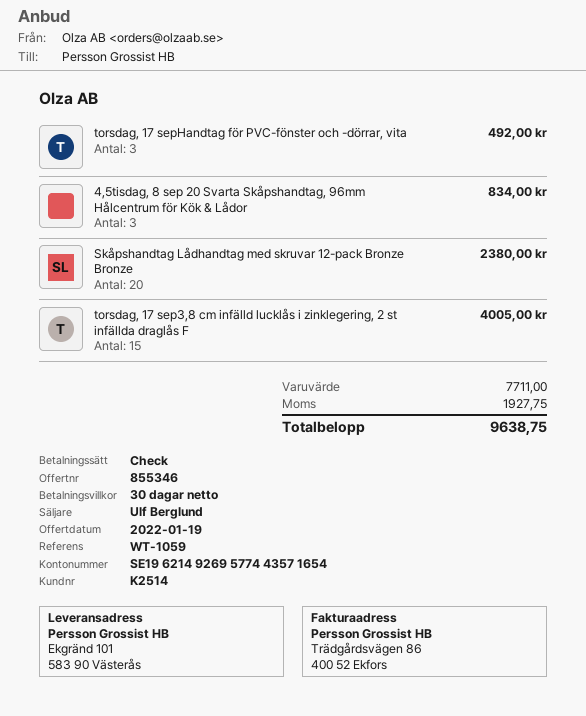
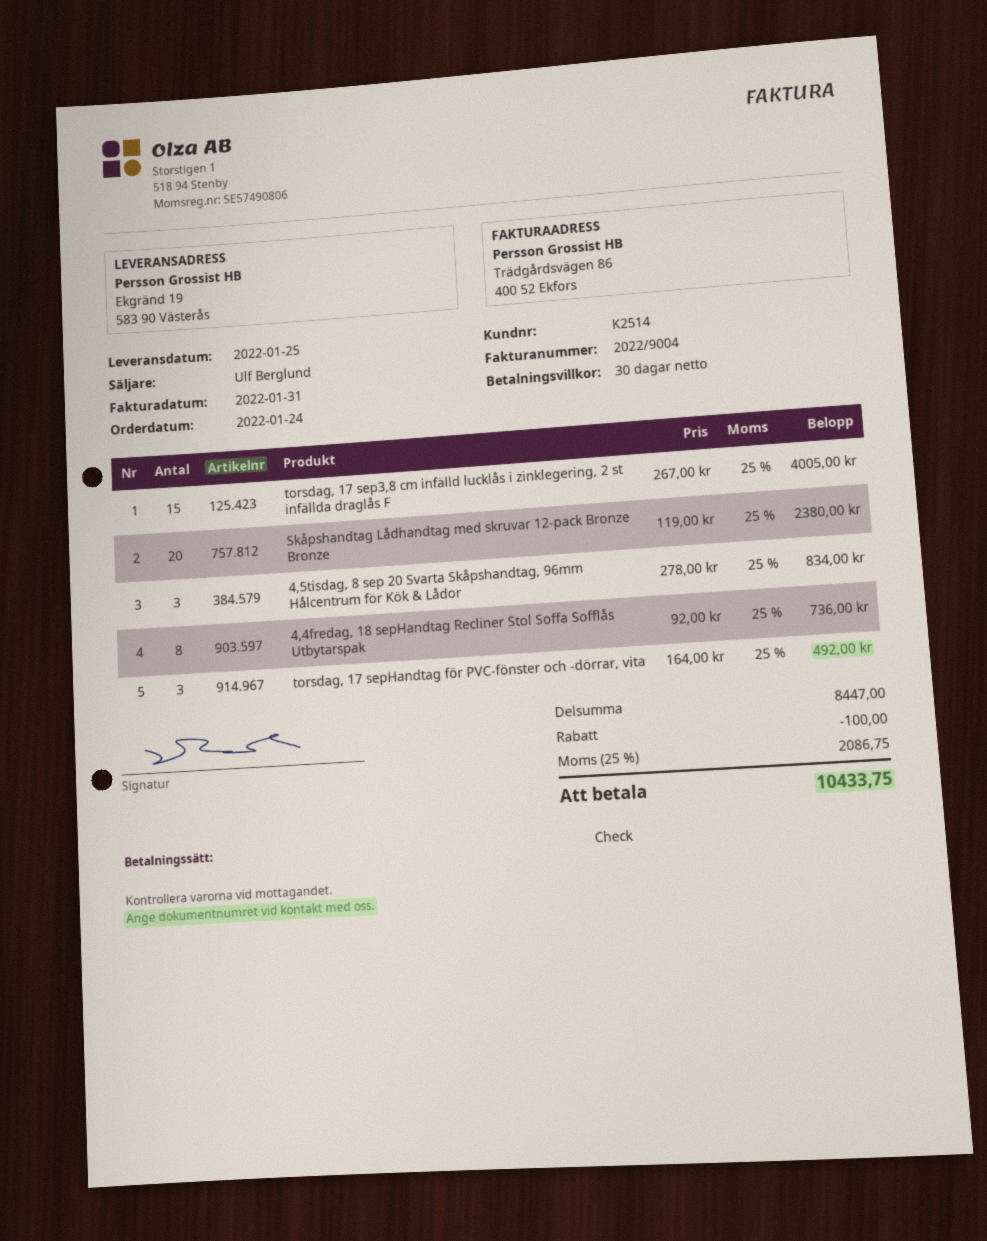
ship to: Ekgränd 101, 583 90 Västerås -> Ekgränd 19, 583 90 Västerås
4,4fredag, 18 sepHandtag Recliner Stol Soffa Sofflås Utbytarspak: none -> 8 for 736.00
subtotal: 7711.00 -> 8447.00
discount: none -> 100.00
tax: 1927.75 -> 2086.75
total: 9638.75 -> 10433.75

